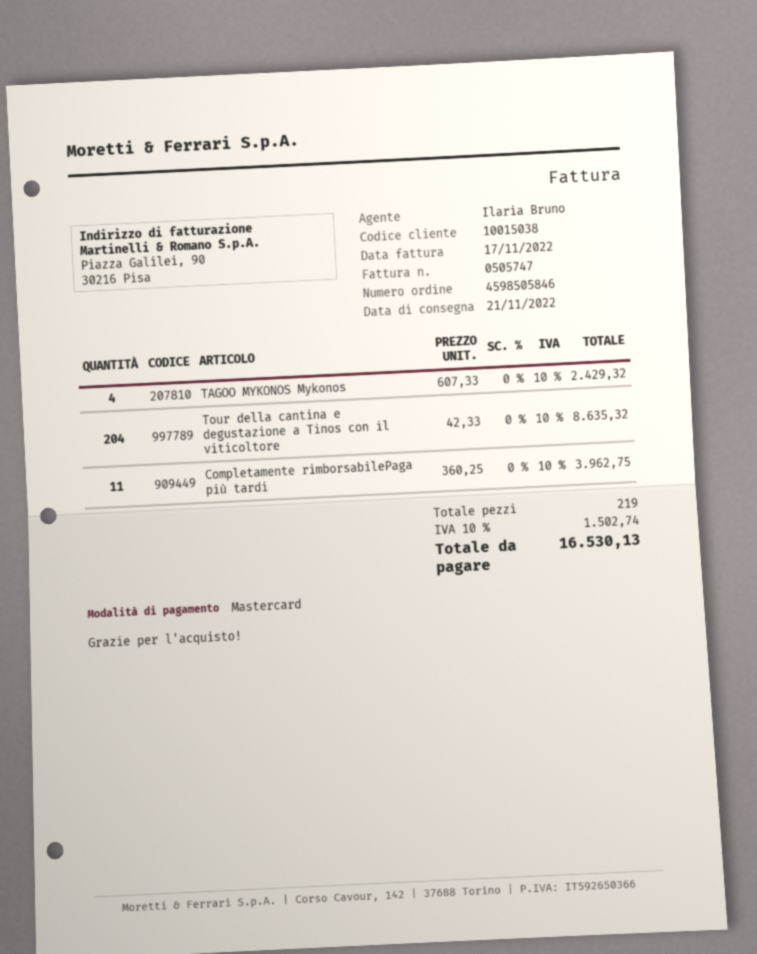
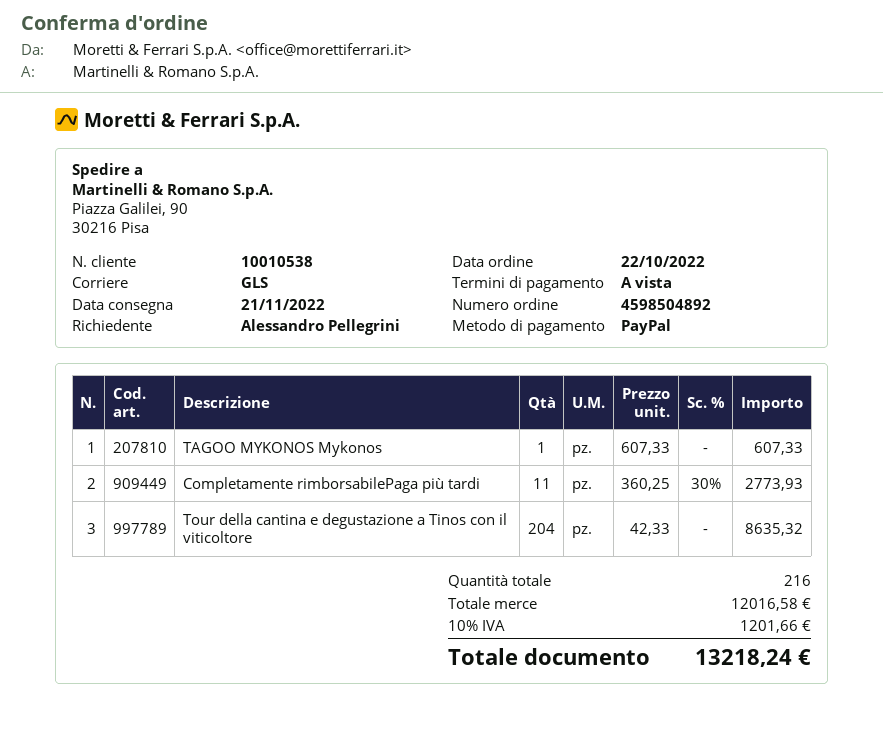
order number: 4598505846 -> 4598504892
customer number: 10015038 -> 10010538
payment method: Mastercard -> PayPal
TAGOO MYKONOS Mykonos: 4 x 607.33 = 2429.32 -> 1 x 607.33 = 607.33
Completamente rimborsabilePaga più tardi: 11 x 360.25 = 3962.75 -> 11 x 360.25 - 30% = 2773.93
total quantity: 219 -> 216
tax: 10% = 1502.74 -> 10% = 1201.66
total: 16530.13 -> 13218.24

